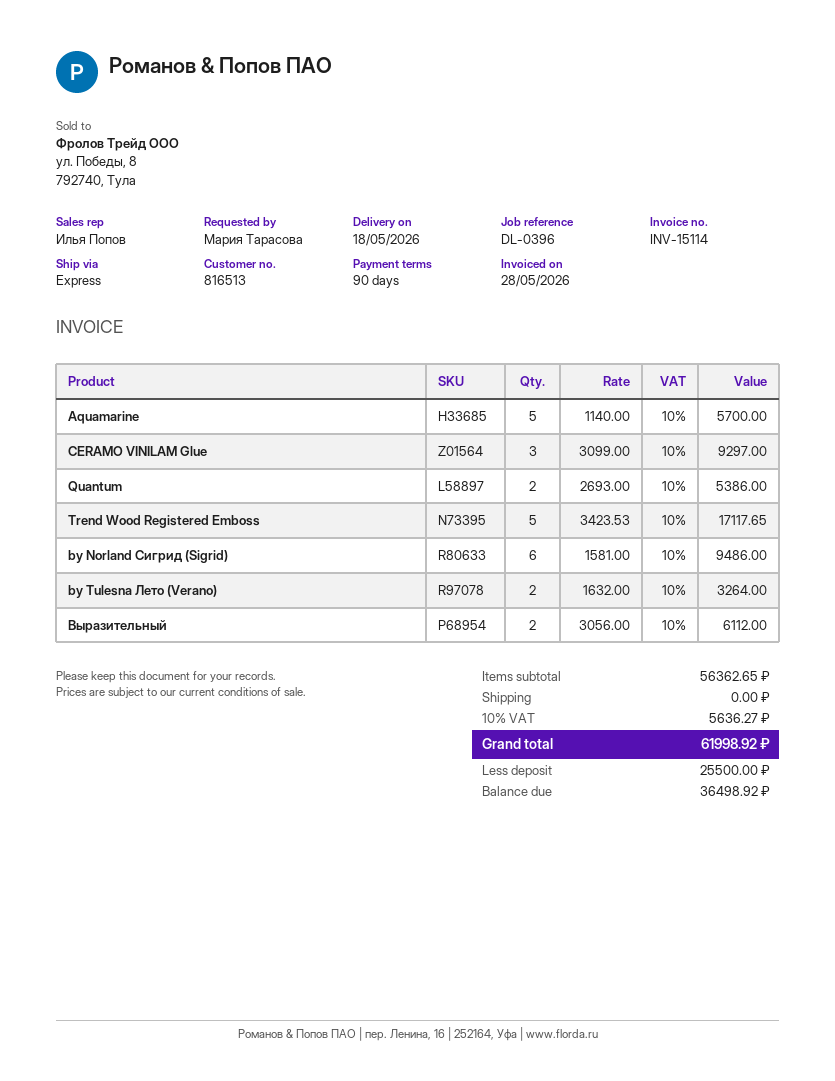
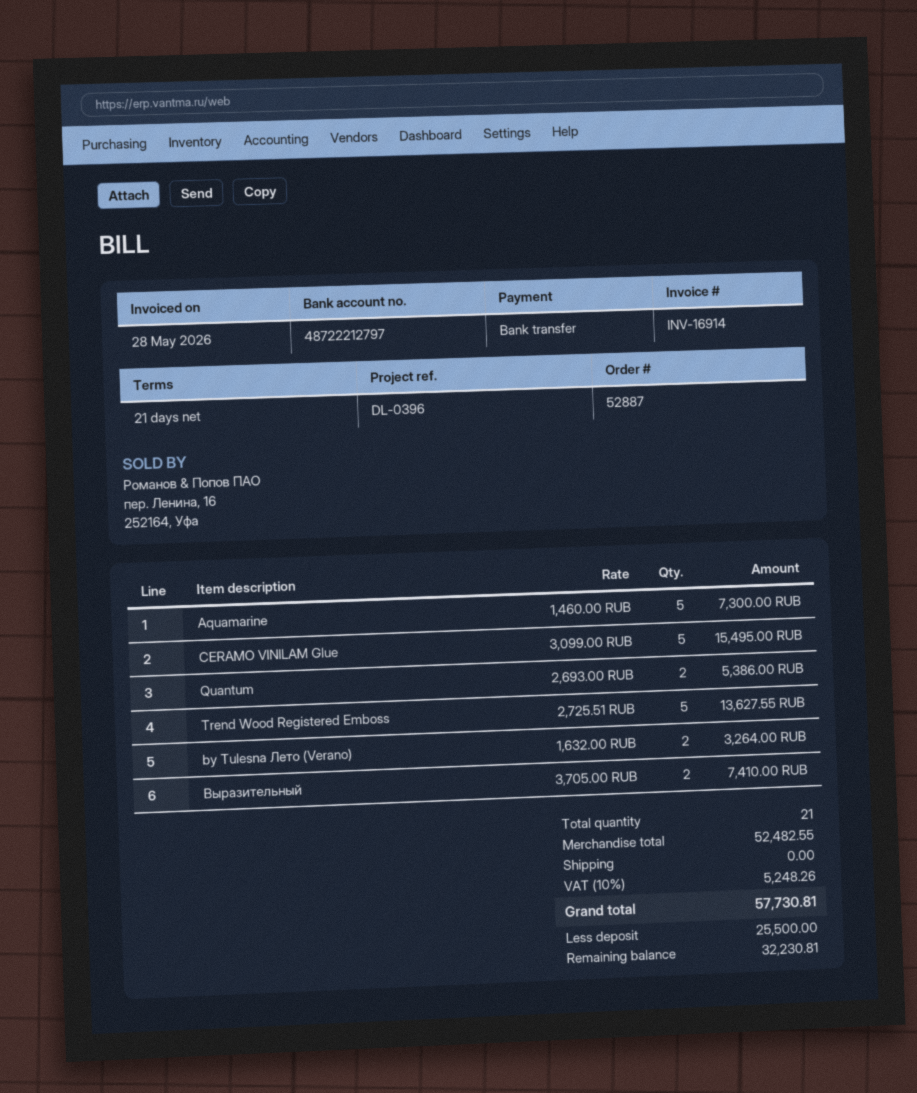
invoice number: INV-15114 -> INV-16914
payment terms: 90 days -> 21 days
Aquamarine: 5 x 1140.00 = 5700.00 -> 5 x 1460.00 = 7300.00
CERAMO VINILAM Glue: 3 x 3099.00 = 9297.00 -> 5 x 3099.00 = 15495.00
Trend Wood Registered Emboss: 5 x 3423.53 = 17117.65 -> 5 x 2725.51 = 13627.55
by Norland Сигрид (Sigrid): 6 x 1581.00 = 9486.00 -> none
Выразительный: 2 x 3056.00 = 6112.00 -> 2 x 3705.00 = 7410.00
subtotal: 56362.65 -> 52482.55
tax: 10% = 5636.27 -> 10% = 5248.26
total: 61998.92 -> 57730.81
balance: 36498.92 -> 32230.81

